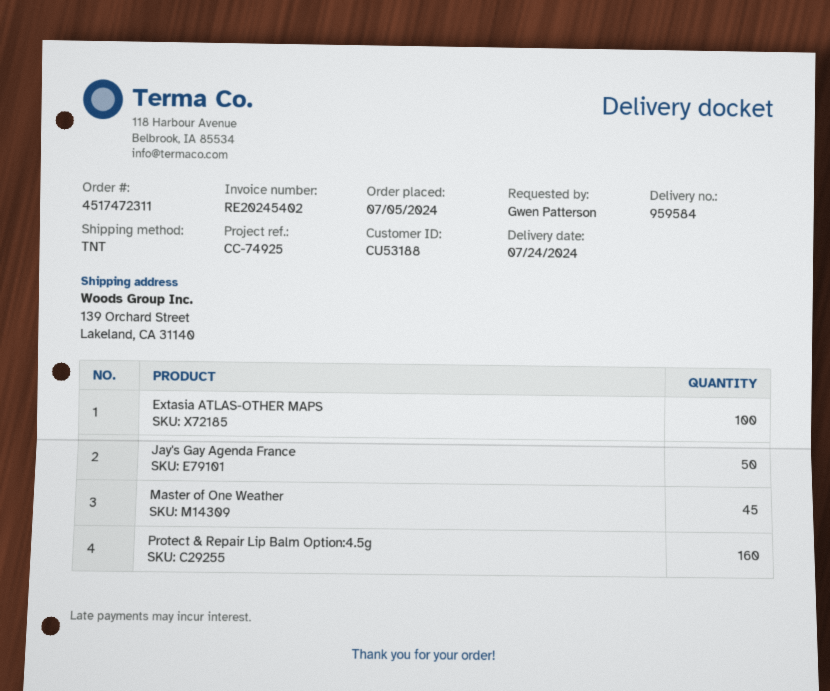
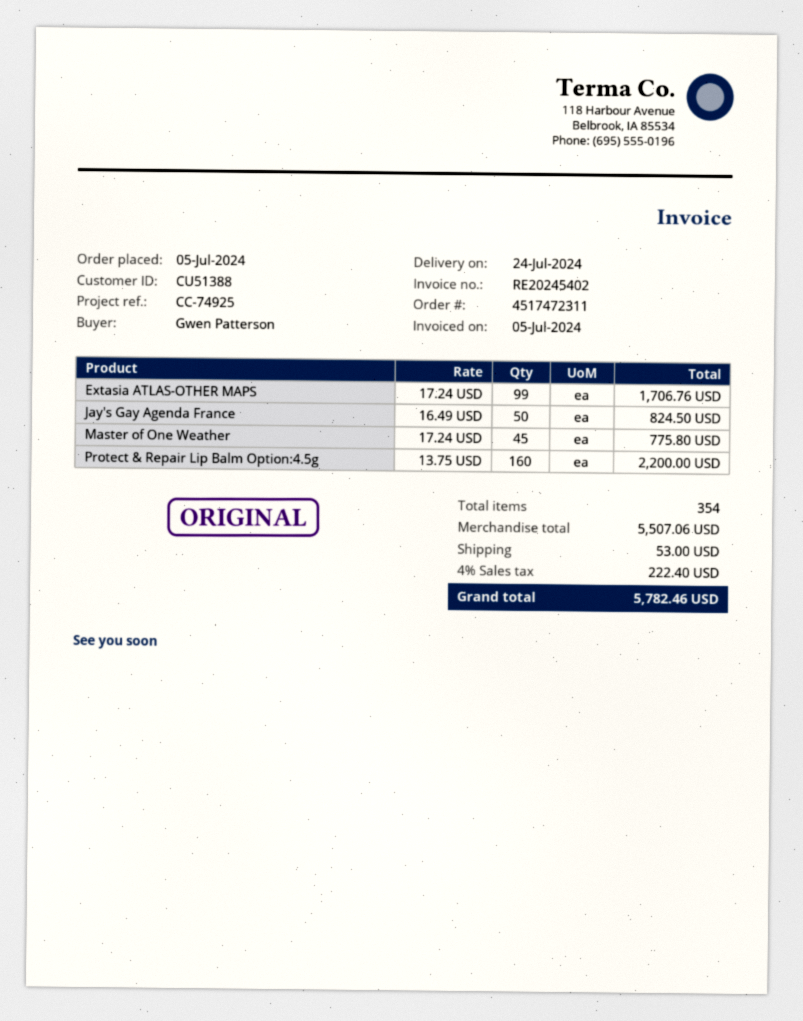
customer number: CU53188 -> CU51388
Extasia ATLAS-OTHER MAPS: 100 -> 99

